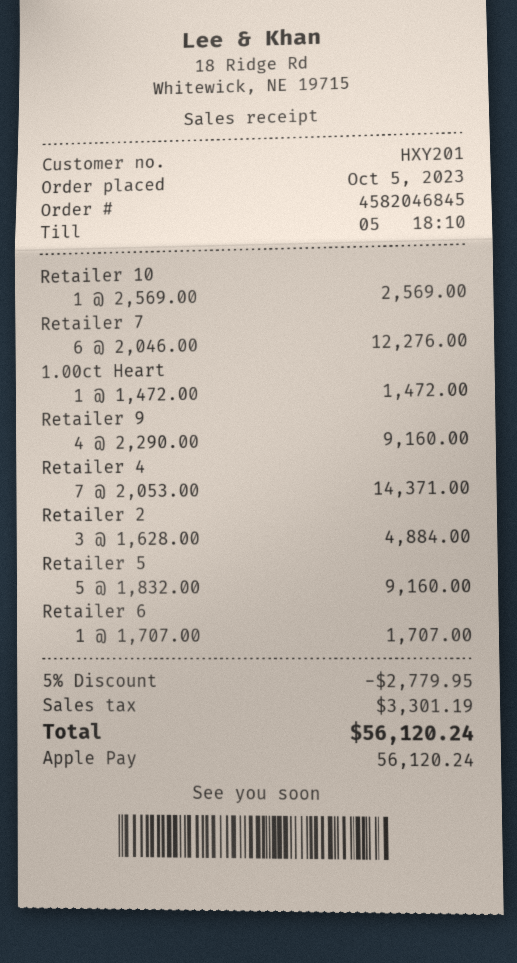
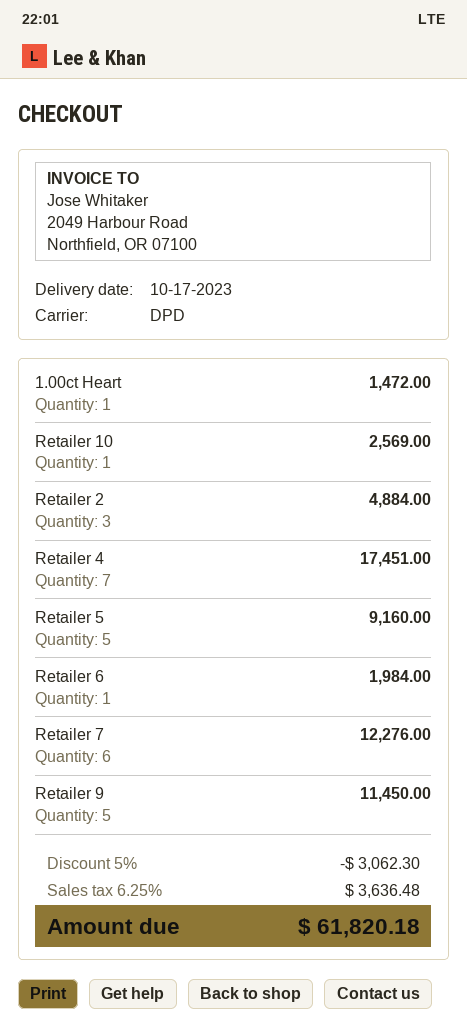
Retailer 9: 4 for 9160.00 -> 5 for 11450.00
Retailer 4: 7 for 14371.00 -> 7 for 17451.00
Retailer 6: 1 for 1707.00 -> 1 for 1984.00
discount: 5% = 2779.95 -> 5% = 3062.30
tax: 3301.19 -> 3636.48
total: 56120.24 -> 61820.18

